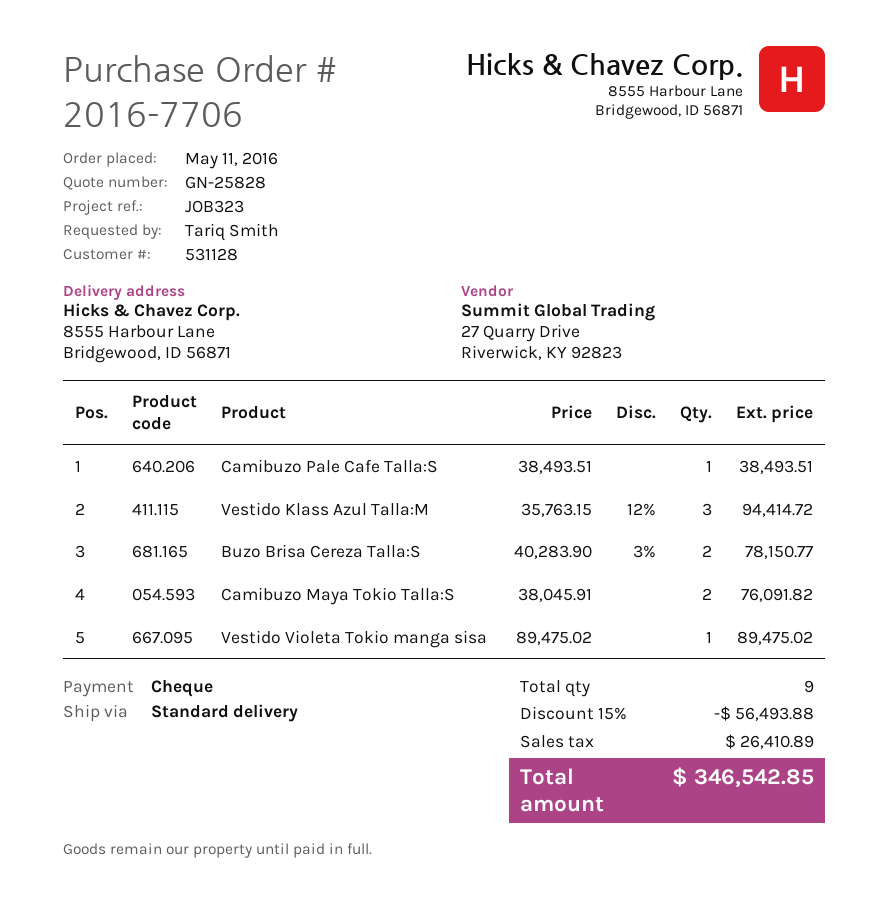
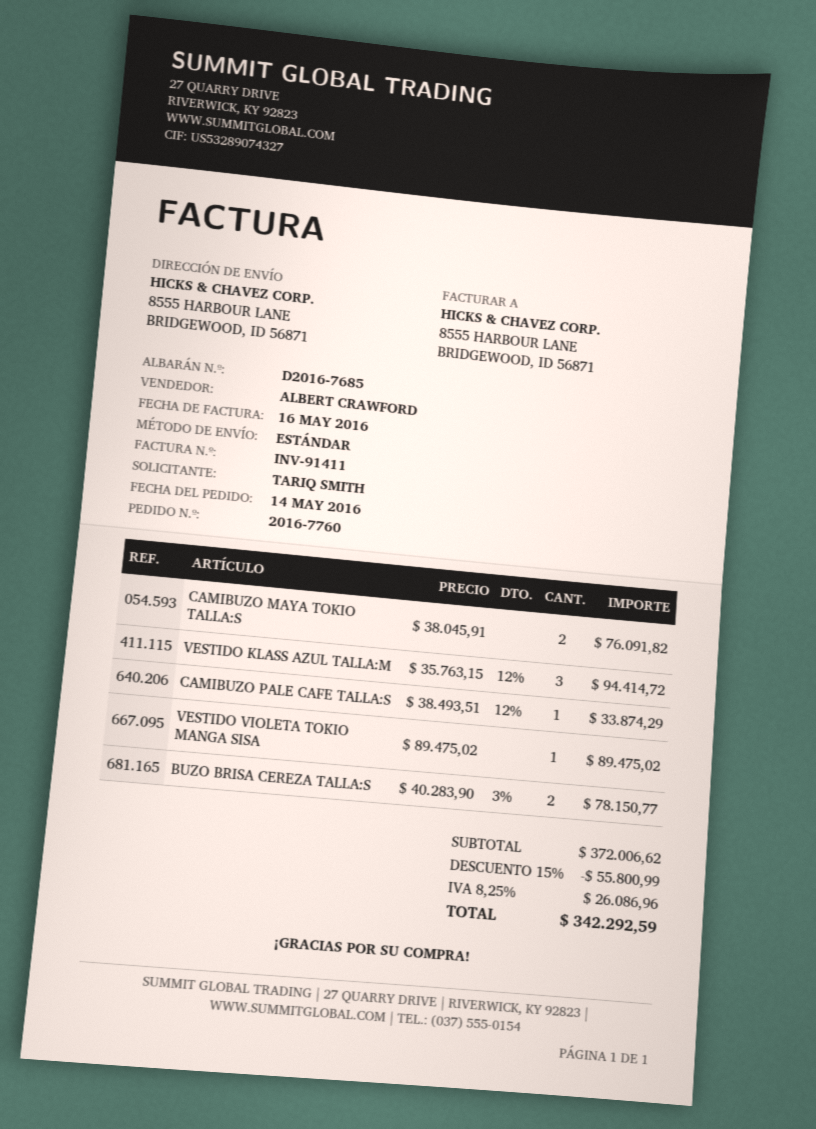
order number: 2016-7706 -> 2016-7760
order date: 2016-05-11 -> 2016-05-14
Camibuzo Pale Cafe Talla:S: 1 x 38493.51 = 38493.51 -> 1 x 38493.51 - 12% = 33874.29
discount: 15% = 56493.88 -> 15% = 55800.99
tax: 26410.89 -> 26086.96
total: 346542.85 -> 342292.59

